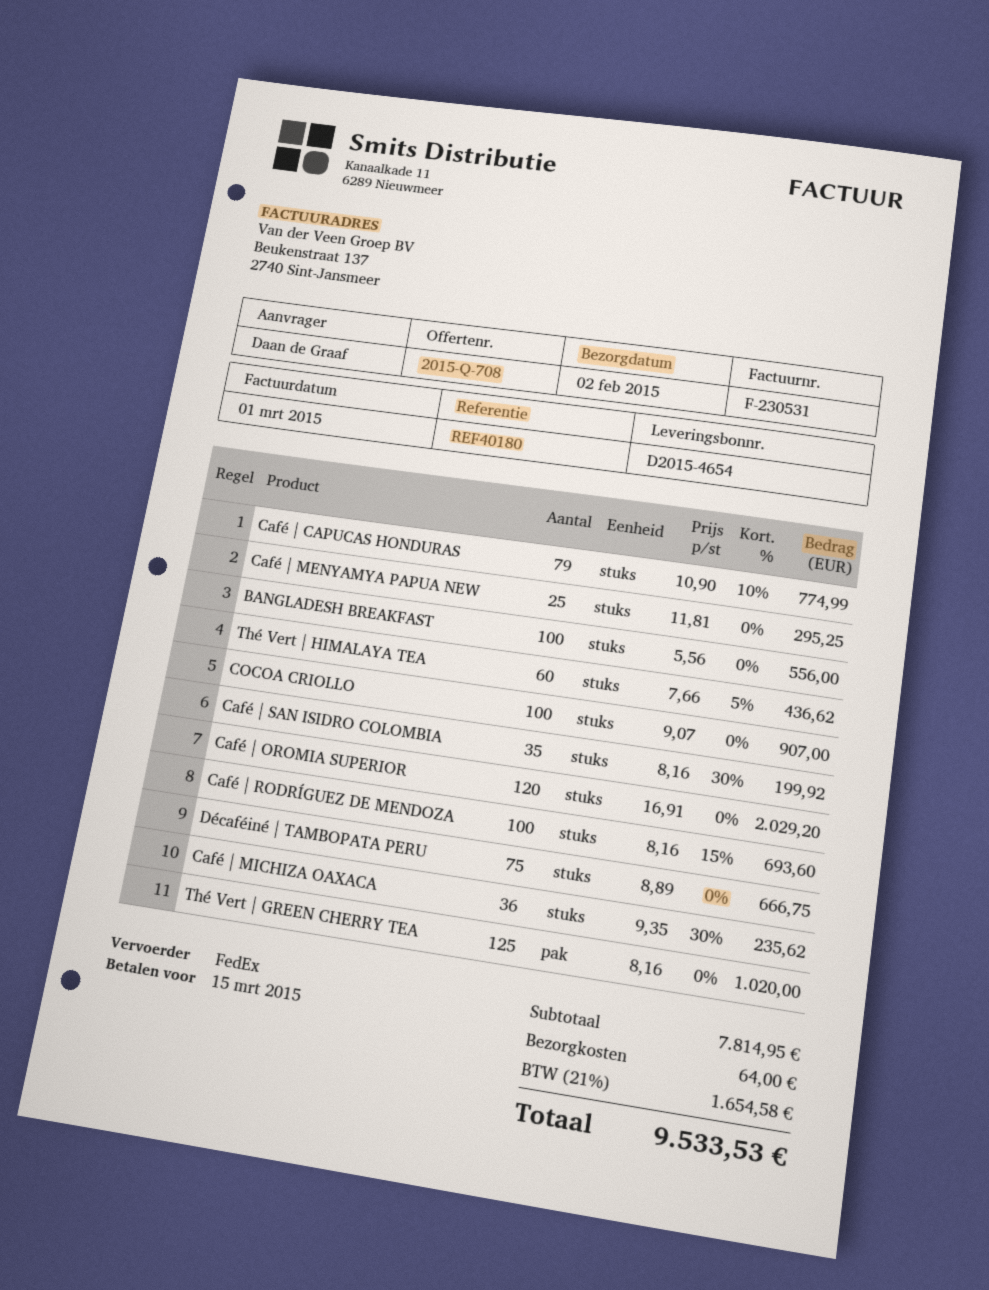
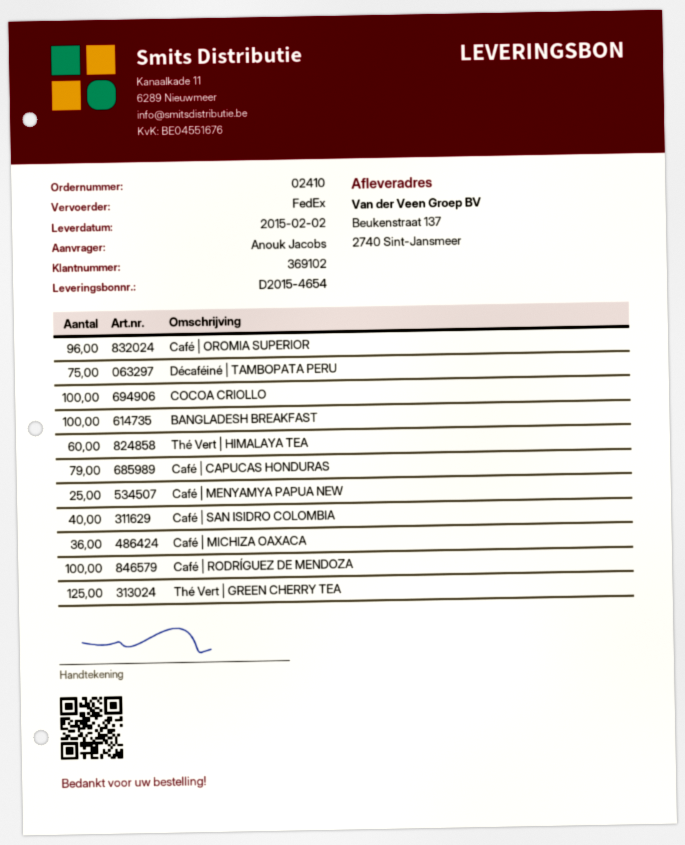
ordered by: Daan de Graaf -> Anouk Jacobs
Café | SAN ISIDRO COLOMBIA: 35 -> 40
Café | OROMIA SUPERIOR: 120 -> 96

